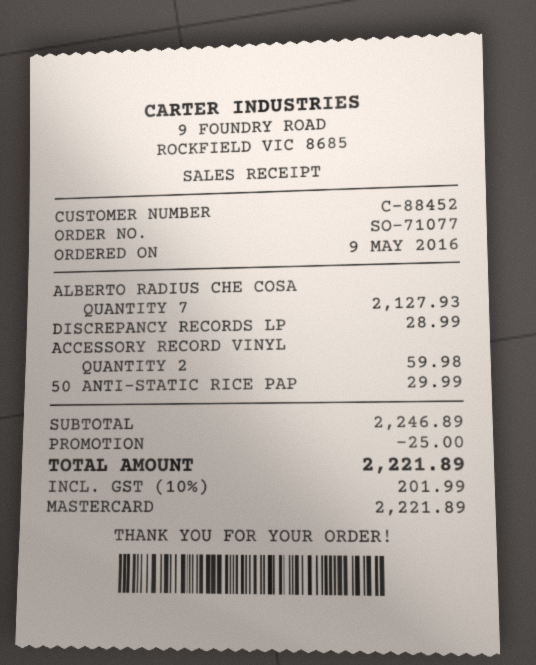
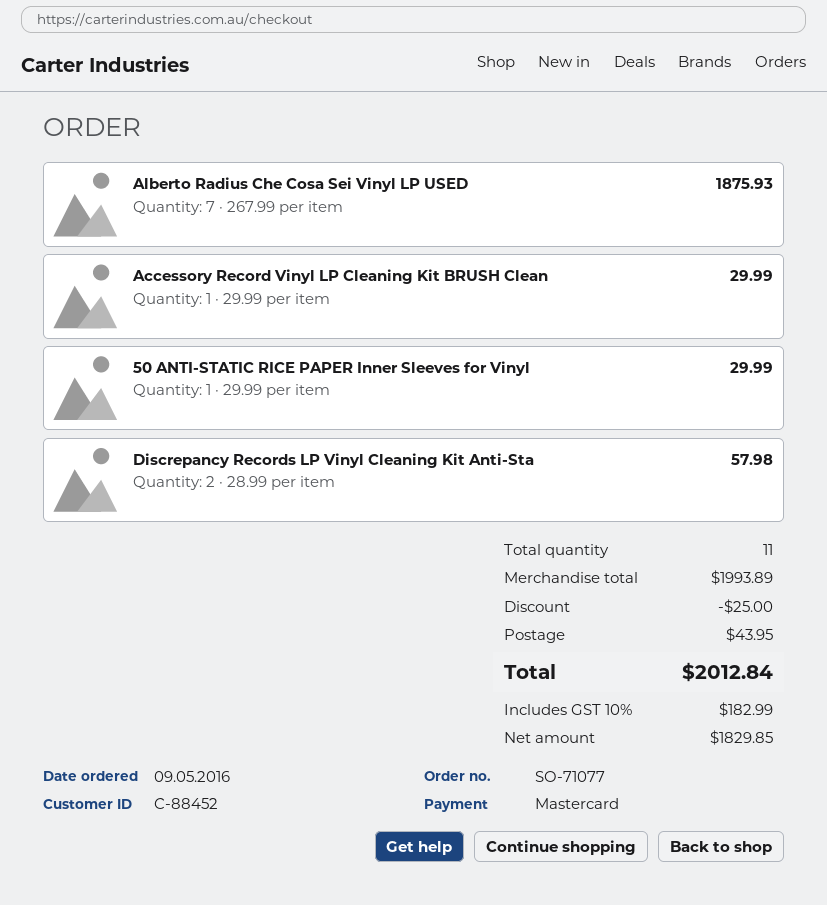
ALBERTO RADIUS CHE COSA: 7 for 2127.93 -> 7 for 1875.93
DISCREPANCY RECORDS LP: 1 for 28.99 -> 2 for 57.98
ACCESSORY RECORD VINYL: 2 for 59.98 -> 1 for 29.99
subtotal: 2246.89 -> 1993.89
shipping: none -> 43.95
tax: 10% = 201.99 -> 10% = 182.99
total: 2221.89 -> 2012.84

